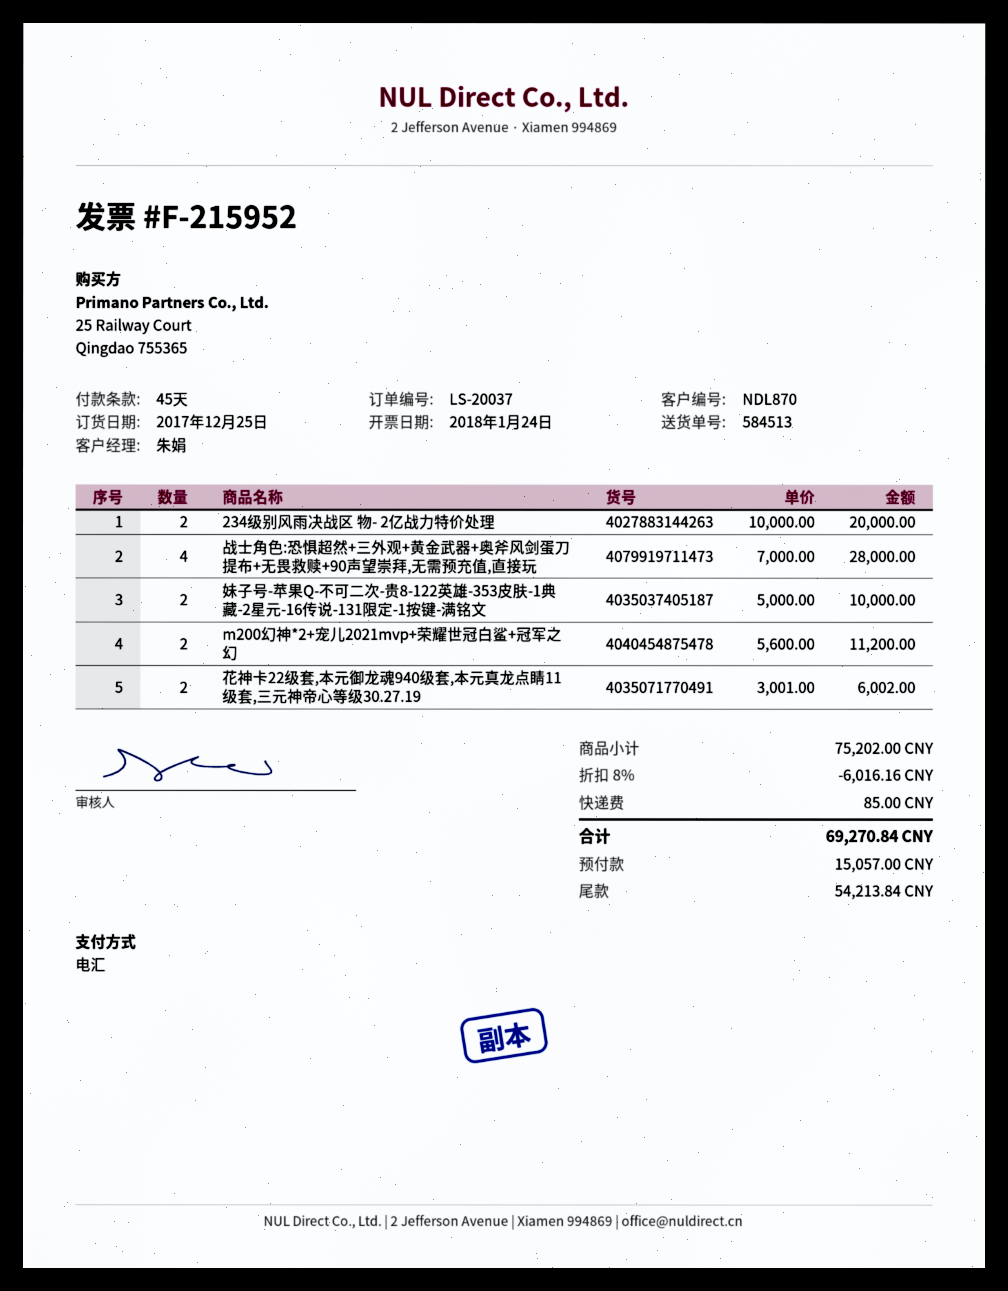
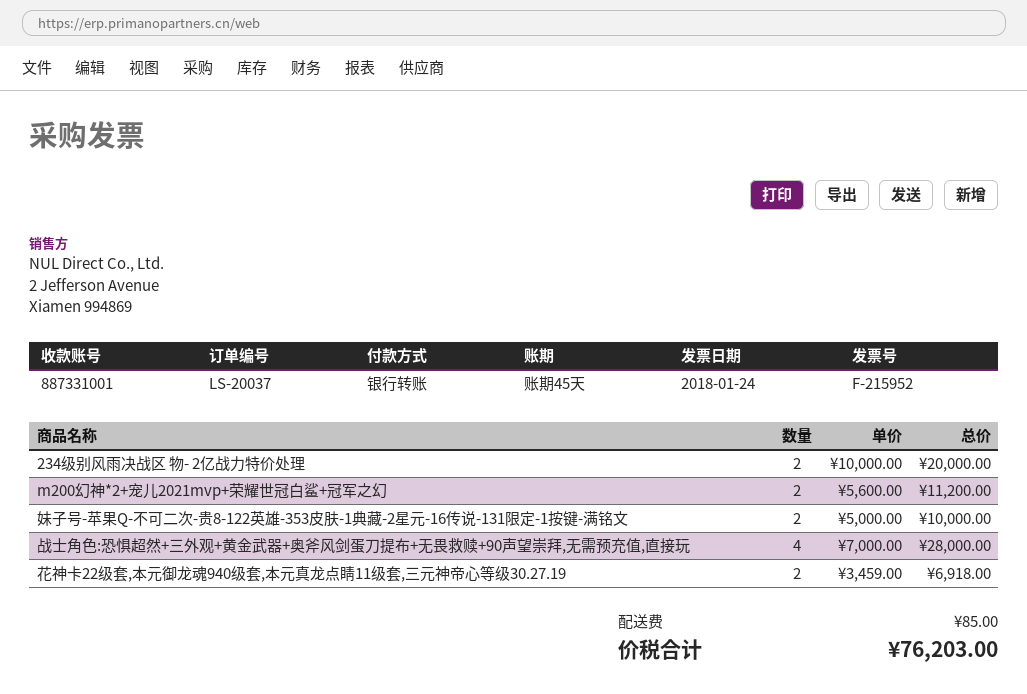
花神卡22级套,本元御龙魂940级套,本元真龙点睛11级套,三元神帝心等级30.27.19: 2 x 3001.00 = 6002.00 -> 2 x 3459.00 = 6918.00
discount: 8% = 6016.16 -> none
total: 69270.84 -> 76203.00

